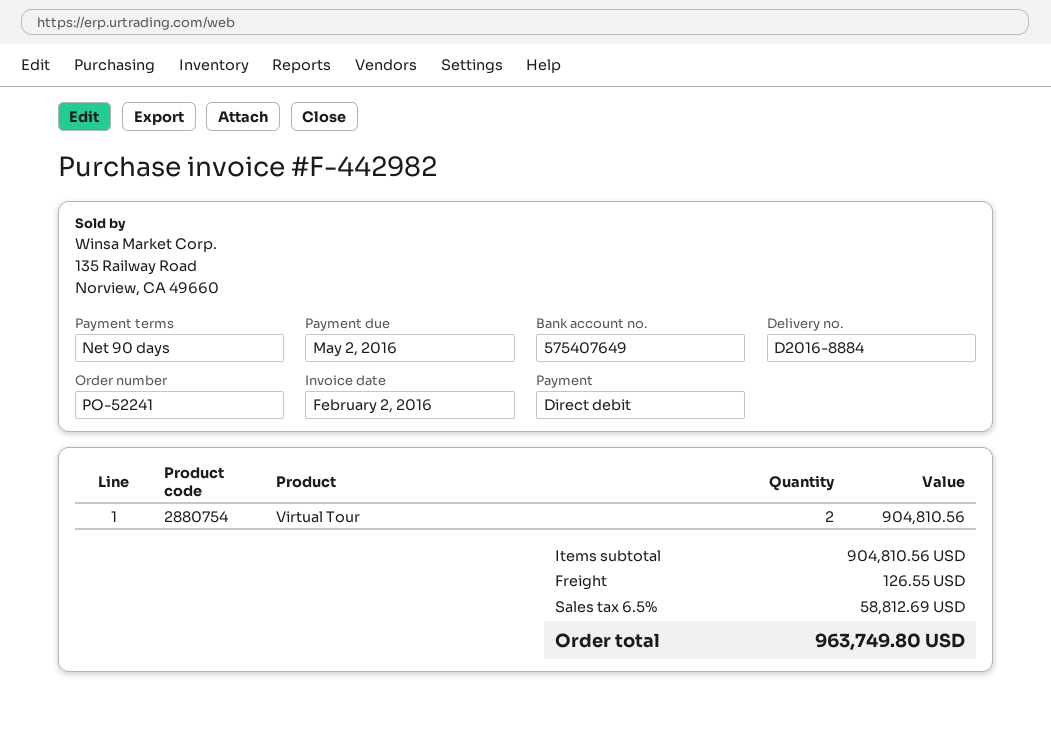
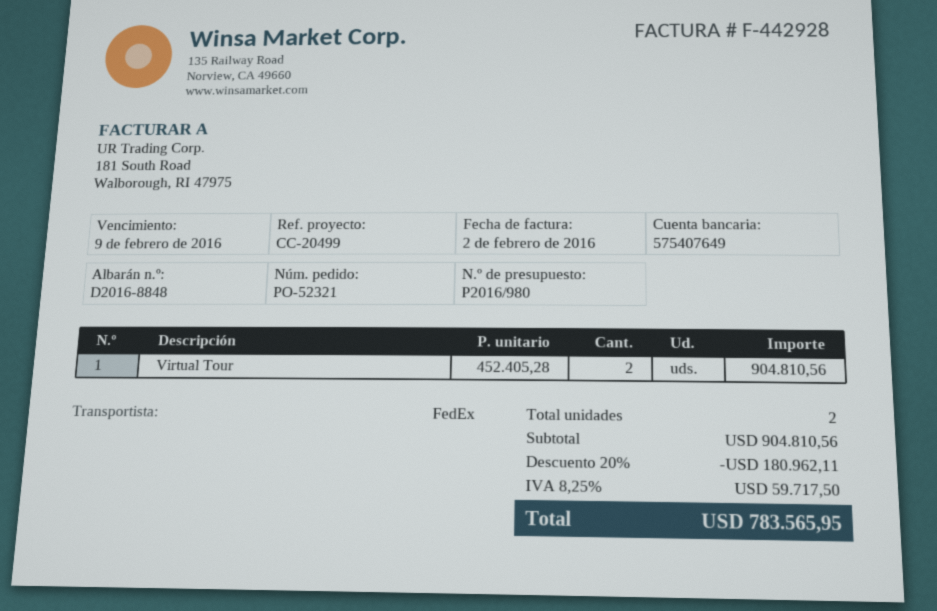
order number: PO-52241 -> PO-52321
delivery note number: D2016-8884 -> D2016-8848
invoice number: F-442982 -> F-442928
due date: 2016-05-02 -> 2016-02-09
discount: none -> 20% = 180962.11
shipping: 126.55 -> none
tax: 6.5% = 58812.69 -> 8.25% = 59717.50
total: 963749.80 -> 783565.95

